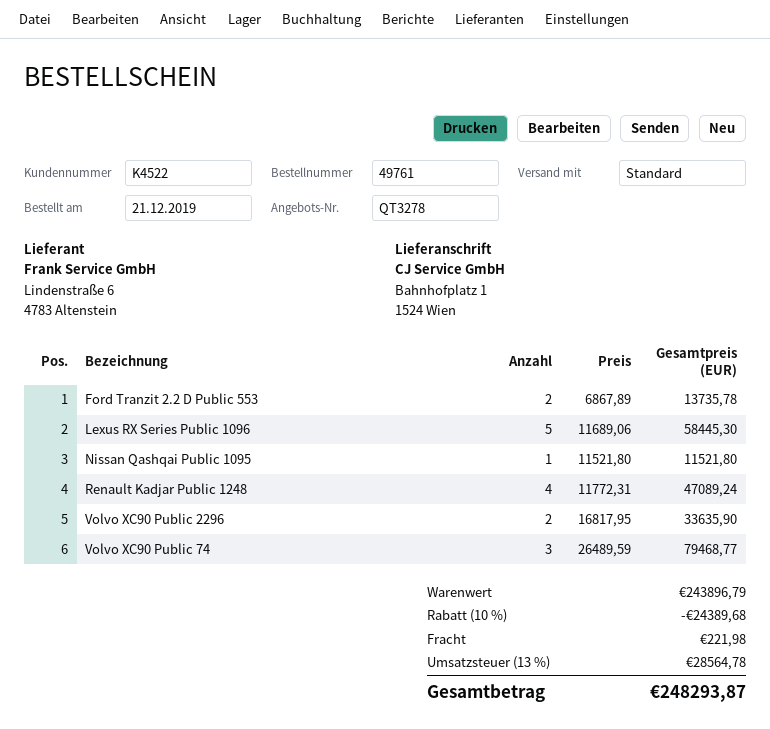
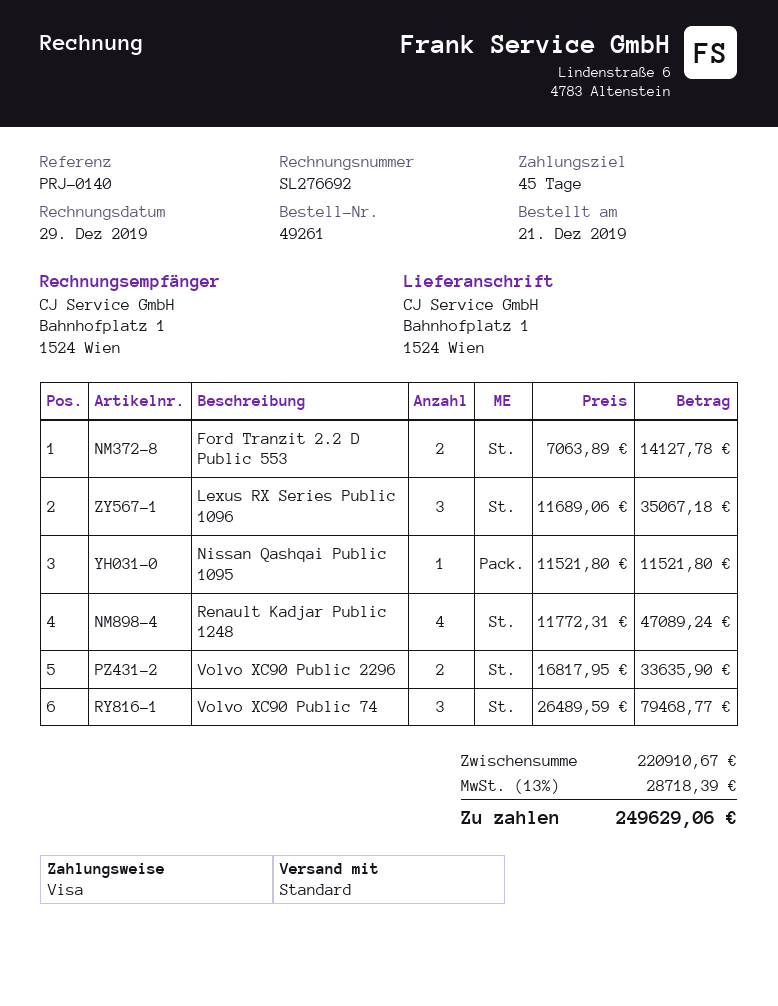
order number: 49761 -> 49261
Ford Tranzit 2.2 D Public 553: 2 x 6867.89 = 13735.78 -> 2 x 7063.89 = 14127.78
Lexus RX Series Public 1096: 5 x 11689.06 = 58445.30 -> 3 x 11689.06 = 35067.18
subtotal: 243896.79 -> 220910.67
discount: 10% = 24389.68 -> none
shipping: 221.98 -> none
tax: 13% = 28564.78 -> 13% = 28718.39
total: 248293.87 -> 249629.06

